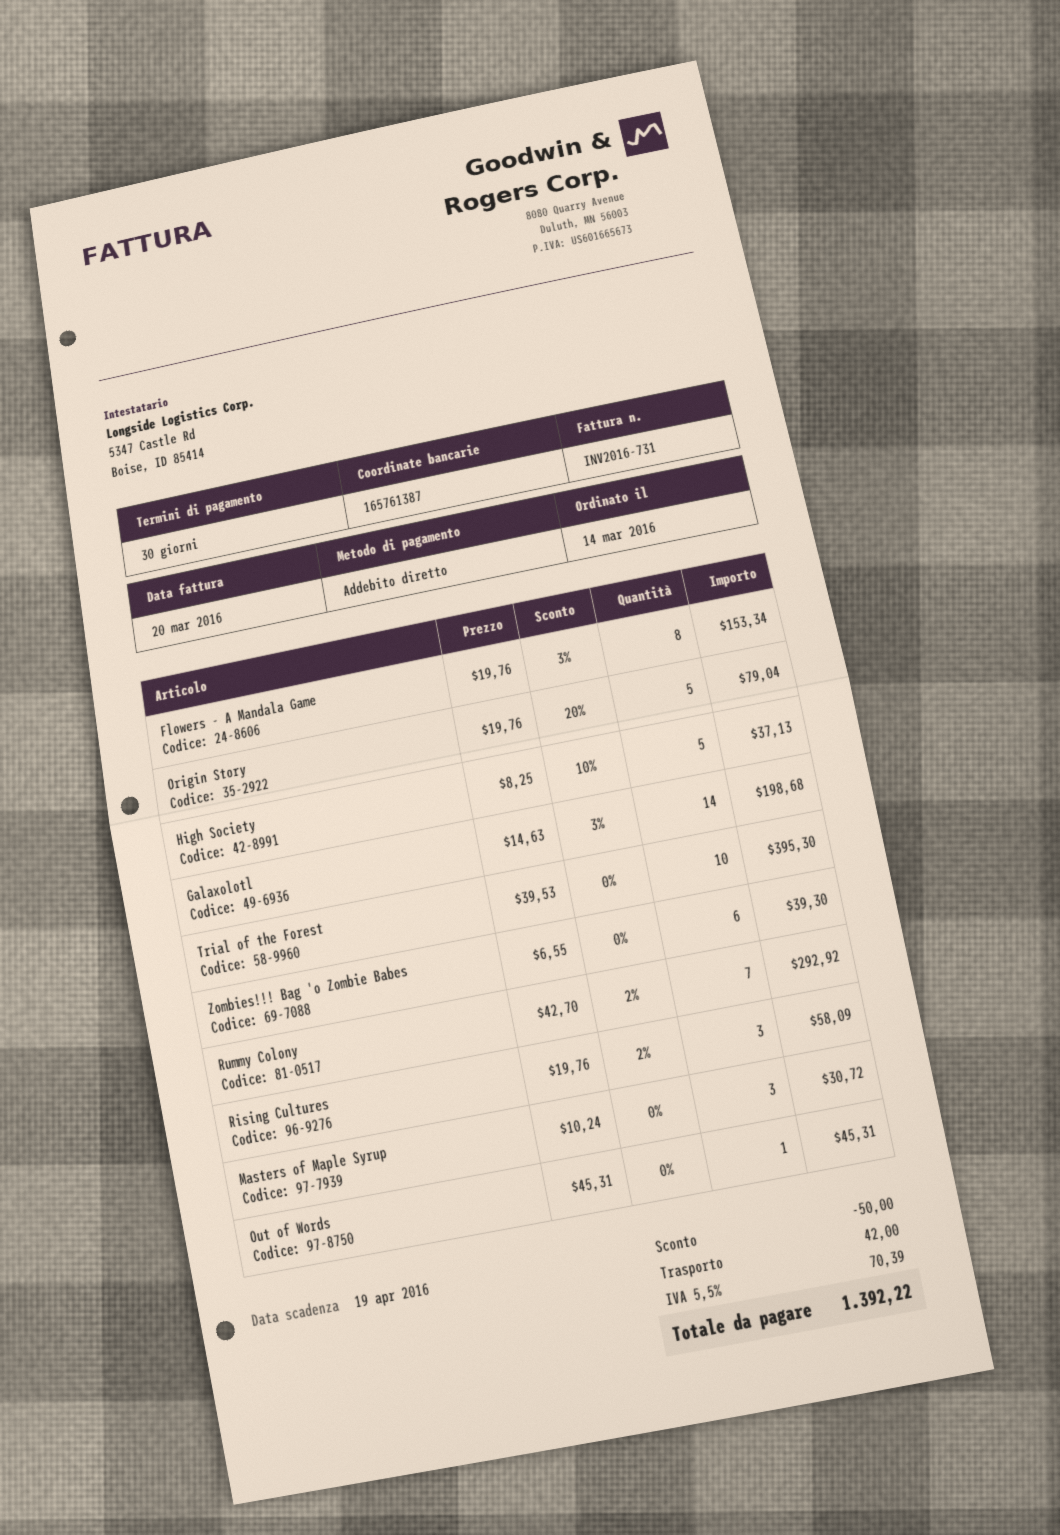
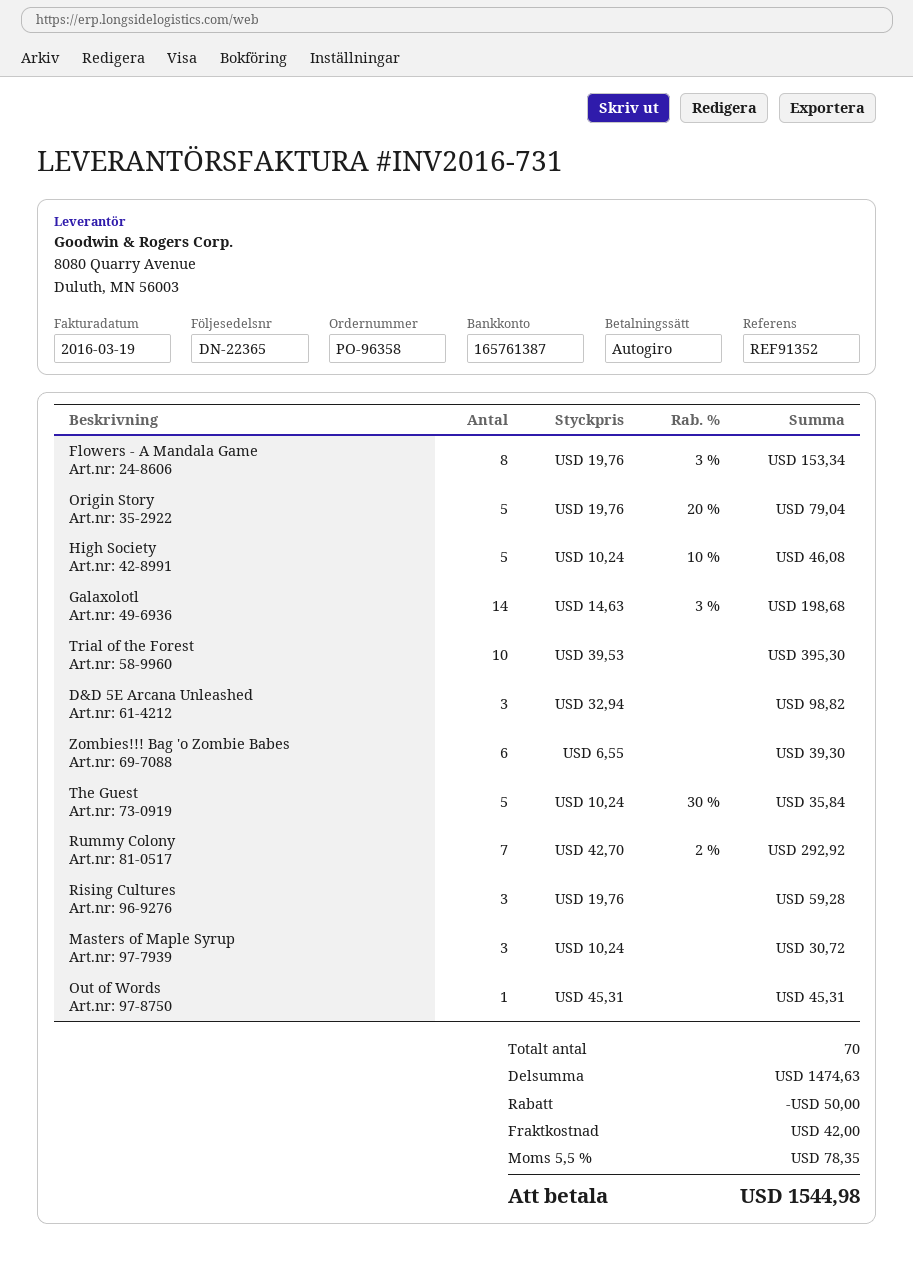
invoice date: 2016-03-20 -> 2016-03-19
High Society: 5 x 8.25 - 10% = 37.13 -> 5 x 10.24 - 10% = 46.08
Rising Cultures: 3 x 19.76 - 2% = 58.09 -> 3 x 19.76 = 59.28
D&D 5E Arcana Unleashed: none -> 3 x 32.94 = 98.82
The Guest: none -> 5 x 10.24 - 30% = 35.84
tax: 5.5% = 70.39 -> 5.5% = 78.35
total: 1392.22 -> 1544.98

